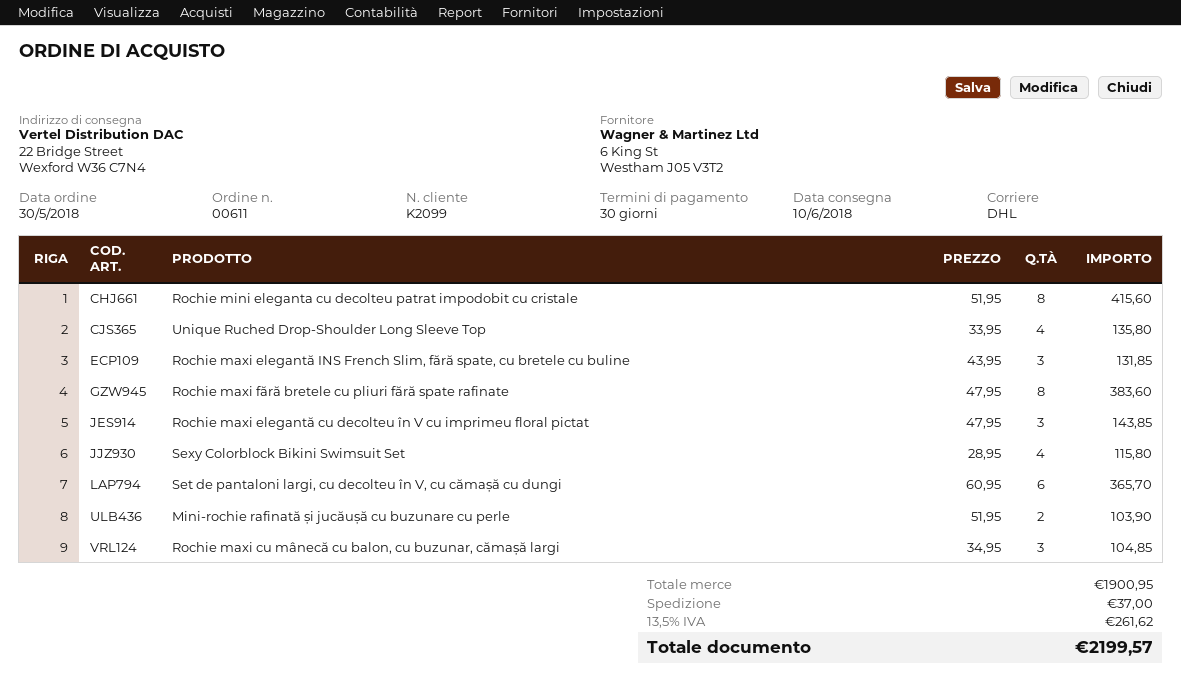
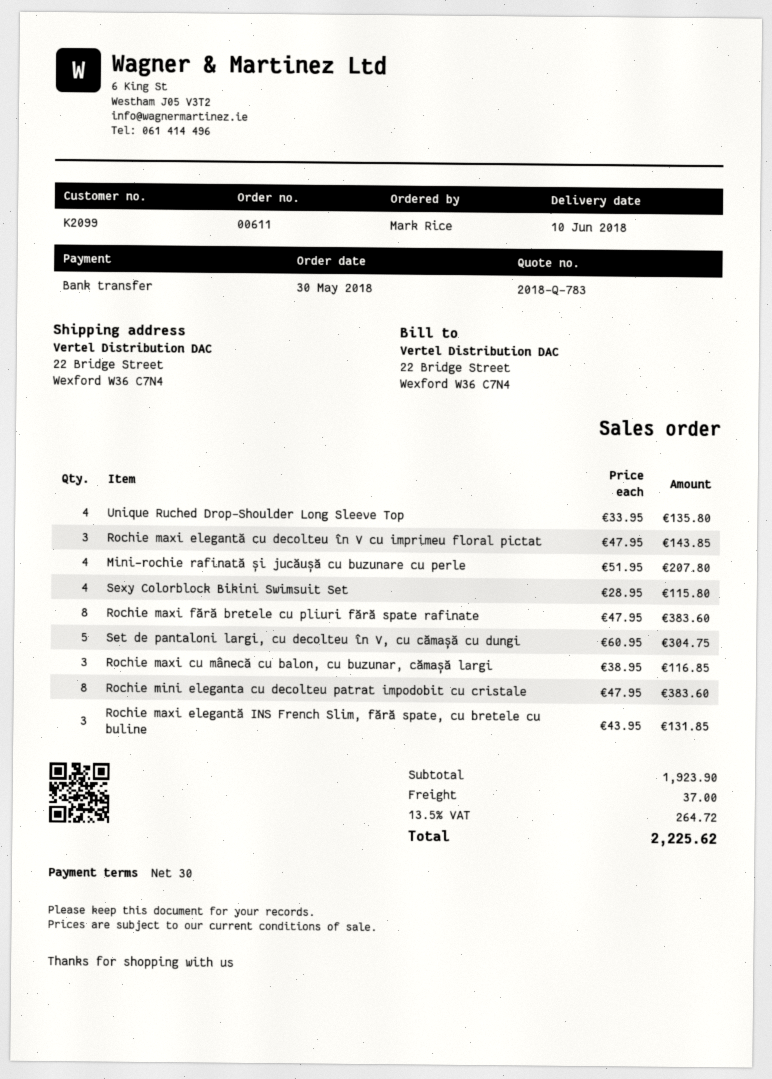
Rochie mini eleganta cu decolteu patrat impodobit cu cristale: 8 x 51.95 = 415.60 -> 8 x 47.95 = 383.60
Set de pantaloni largi, cu decolteu în V, cu cămașă cu dungi: 6 x 60.95 = 365.70 -> 5 x 60.95 = 304.75
Mini-rochie rafinată și jucăușă cu buzunare cu perle: 2 x 51.95 = 103.90 -> 4 x 51.95 = 207.80
Rochie maxi cu mânecă cu balon, cu buzunar, cămașă largi: 3 x 34.95 = 104.85 -> 3 x 38.95 = 116.85
subtotal: 1900.95 -> 1923.90
tax: 13.5% = 261.62 -> 13.5% = 264.72
total: 2199.57 -> 2225.62

